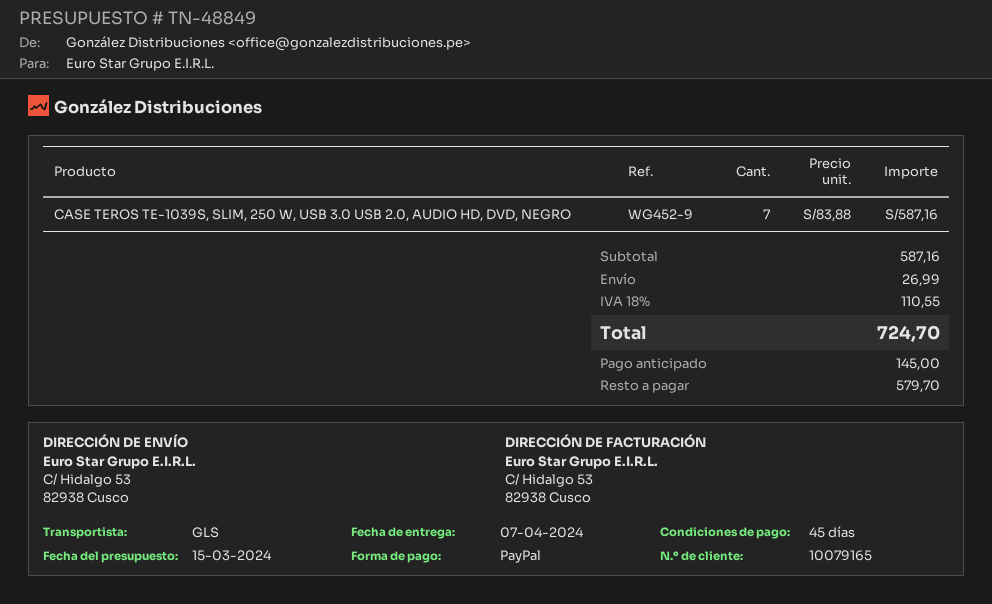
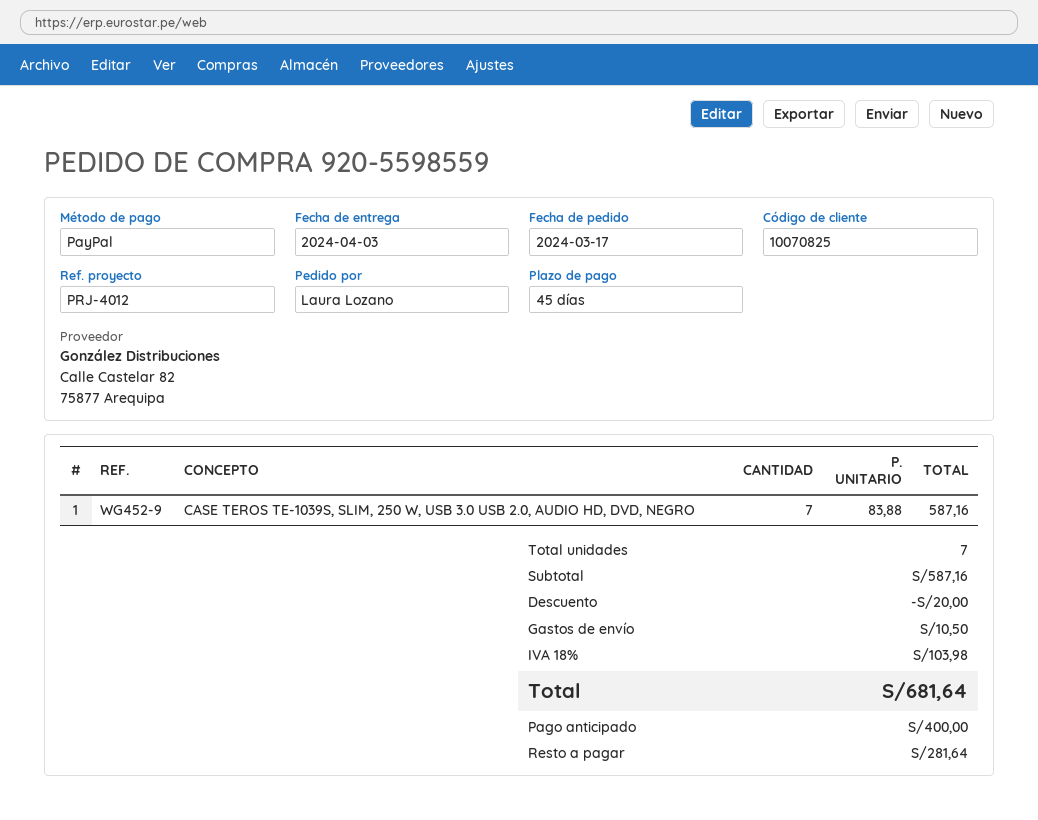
delivery date: 2024-04-07 -> 2024-04-03
customer number: 10079165 -> 10070825
discount: none -> 20.00
shipping: 26.99 -> 10.50
tax: 18% = 110.55 -> 18% = 103.98
total: 724.70 -> 681.64
deposit: 145.00 -> 400.00
balance: 579.70 -> 281.64

